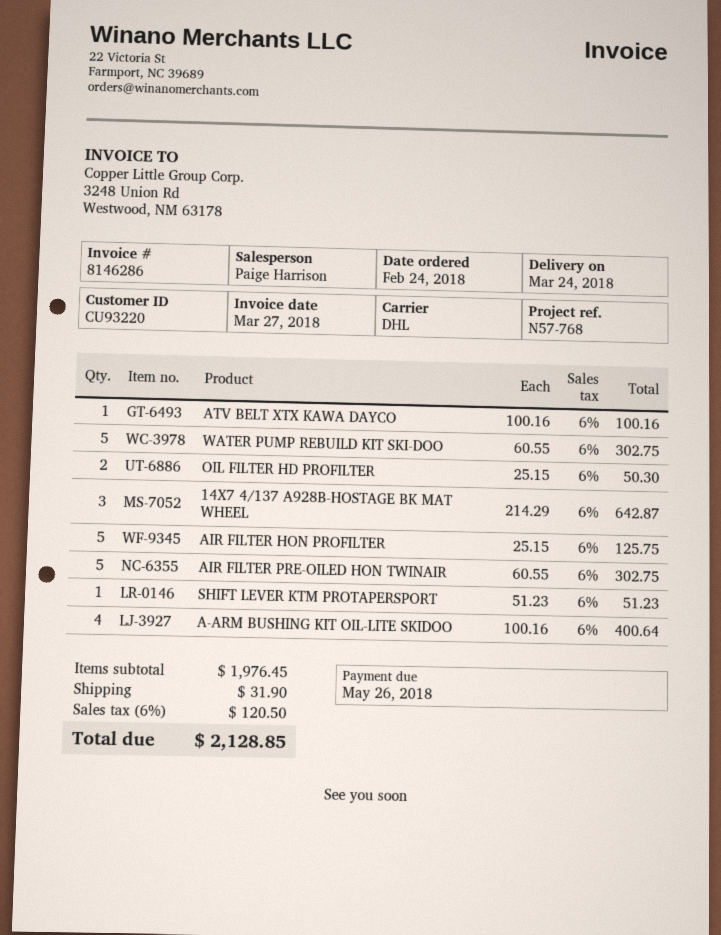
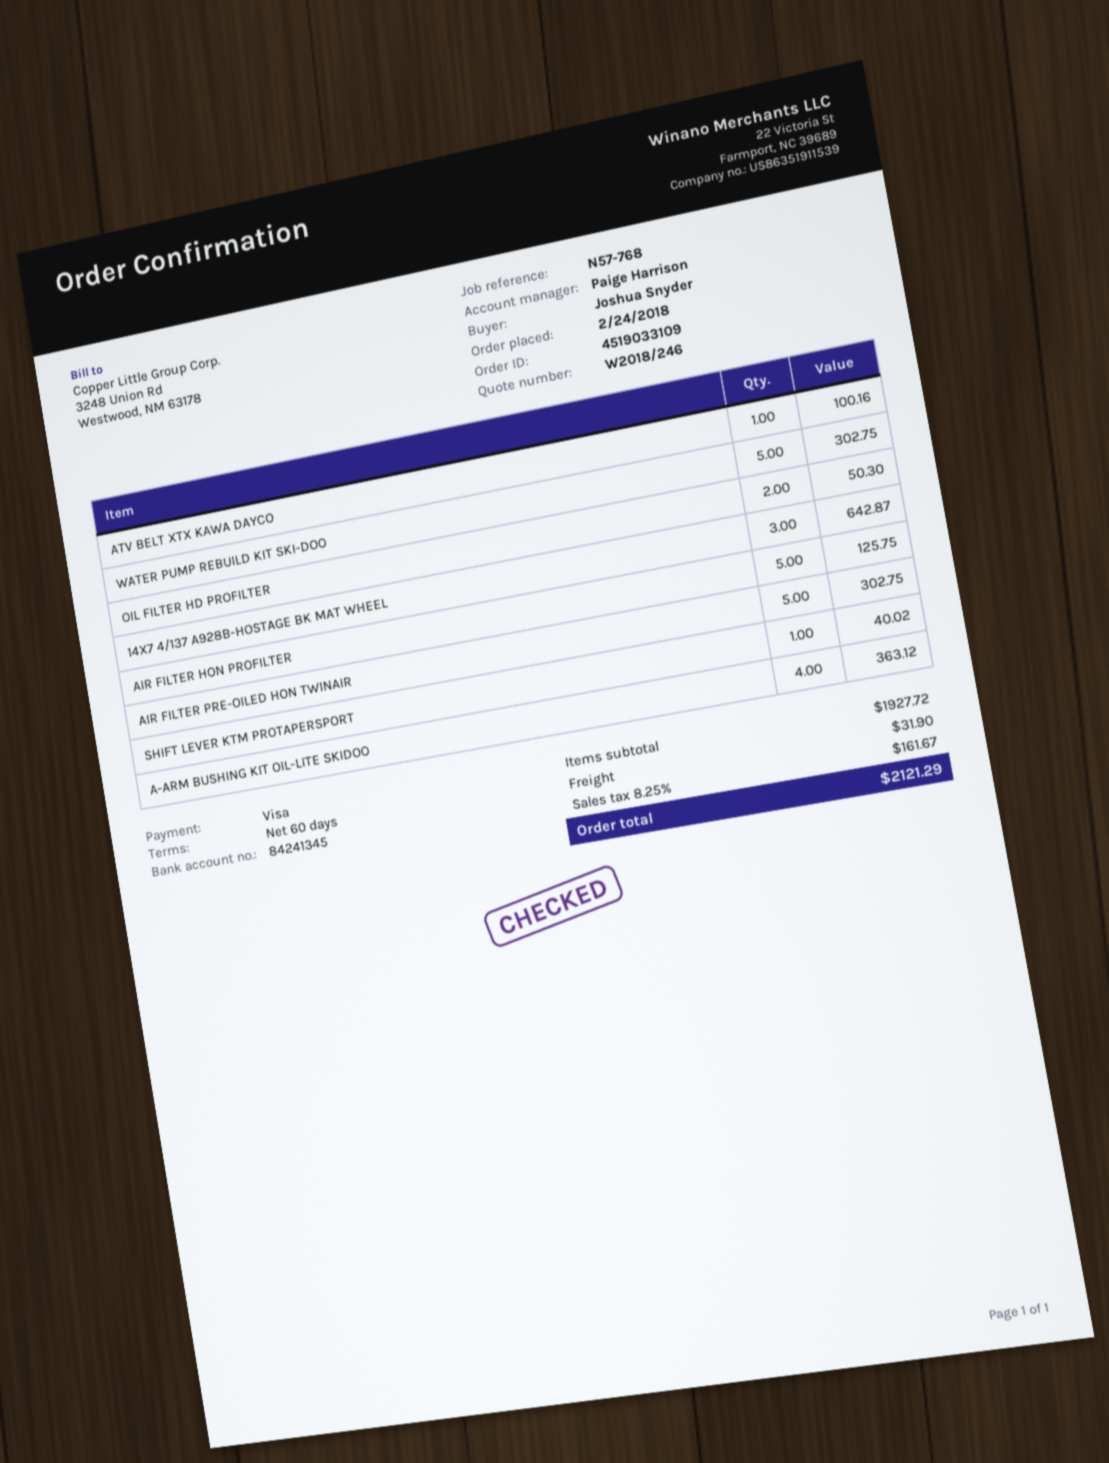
SHIFT LEVER KTM PROTAPERSPORT: 1 for 51.23 -> 1 for 40.02
A-ARM BUSHING KIT OIL-LITE SKIDOO: 4 for 400.64 -> 4 for 363.12
subtotal: 1976.45 -> 1927.72
tax: 6% = 120.50 -> 8.25% = 161.67
total: 2128.85 -> 2121.29

